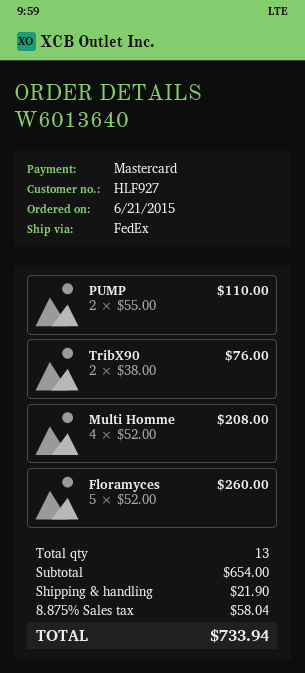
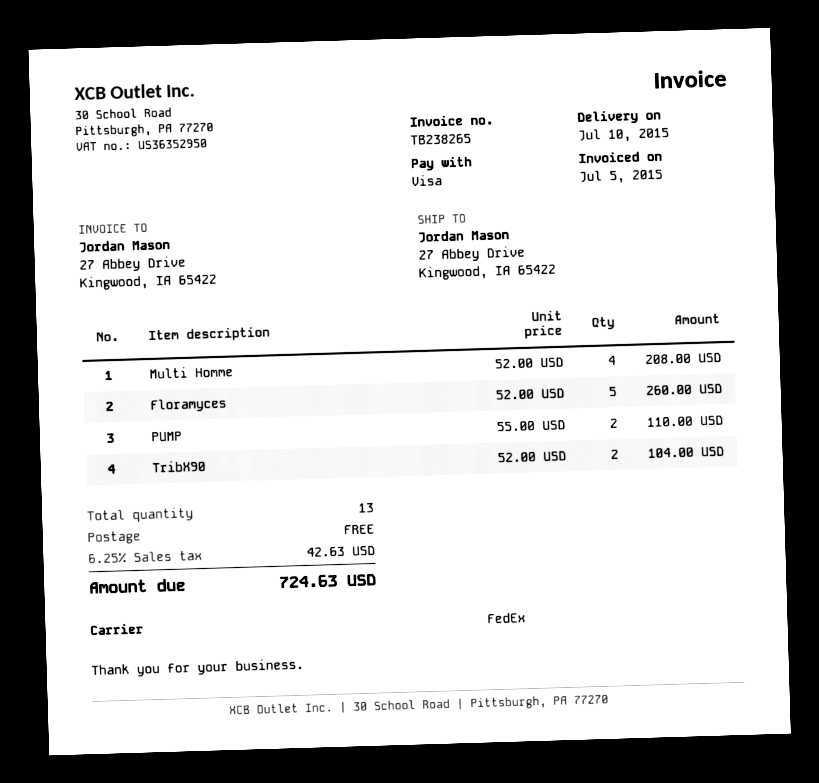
payment method: Mastercard -> Visa
TribX90: 2 x 38.00 = 76.00 -> 2 x 52.00 = 104.00
shipping: 21.90 -> 0.00
tax: 8.875% = 58.04 -> 6.25% = 42.63
total: 733.94 -> 724.63

